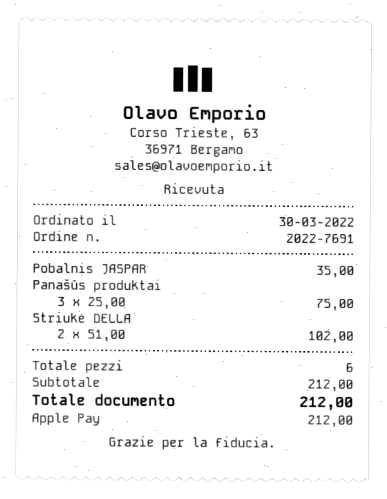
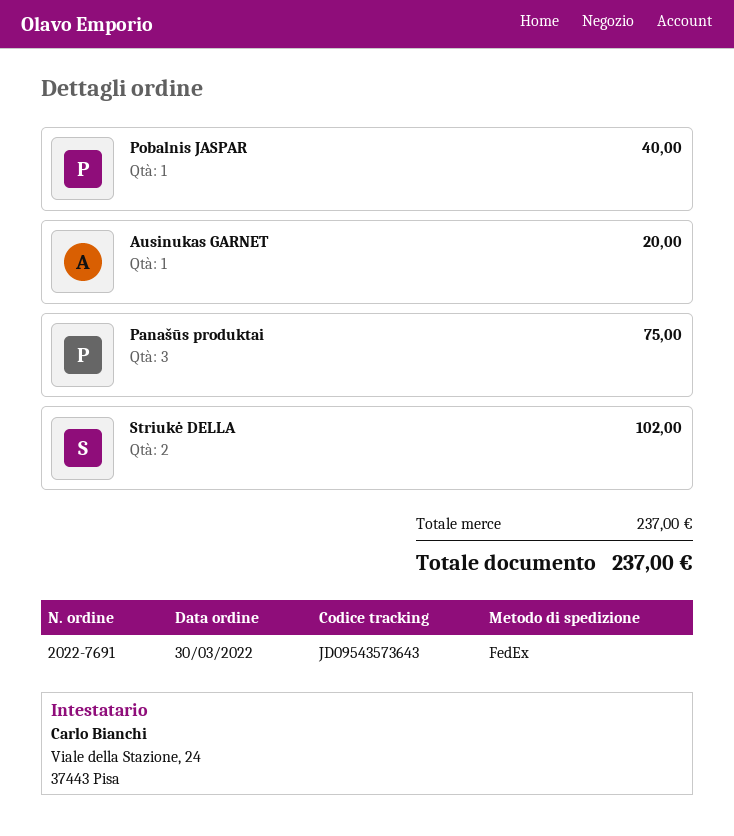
Pobalnis JASPAR: 1 for 35.00 -> 1 for 40.00
Ausinukas GARNET: none -> 1 for 20.00
subtotal: 212.00 -> 237.00
total: 212.00 -> 237.00

